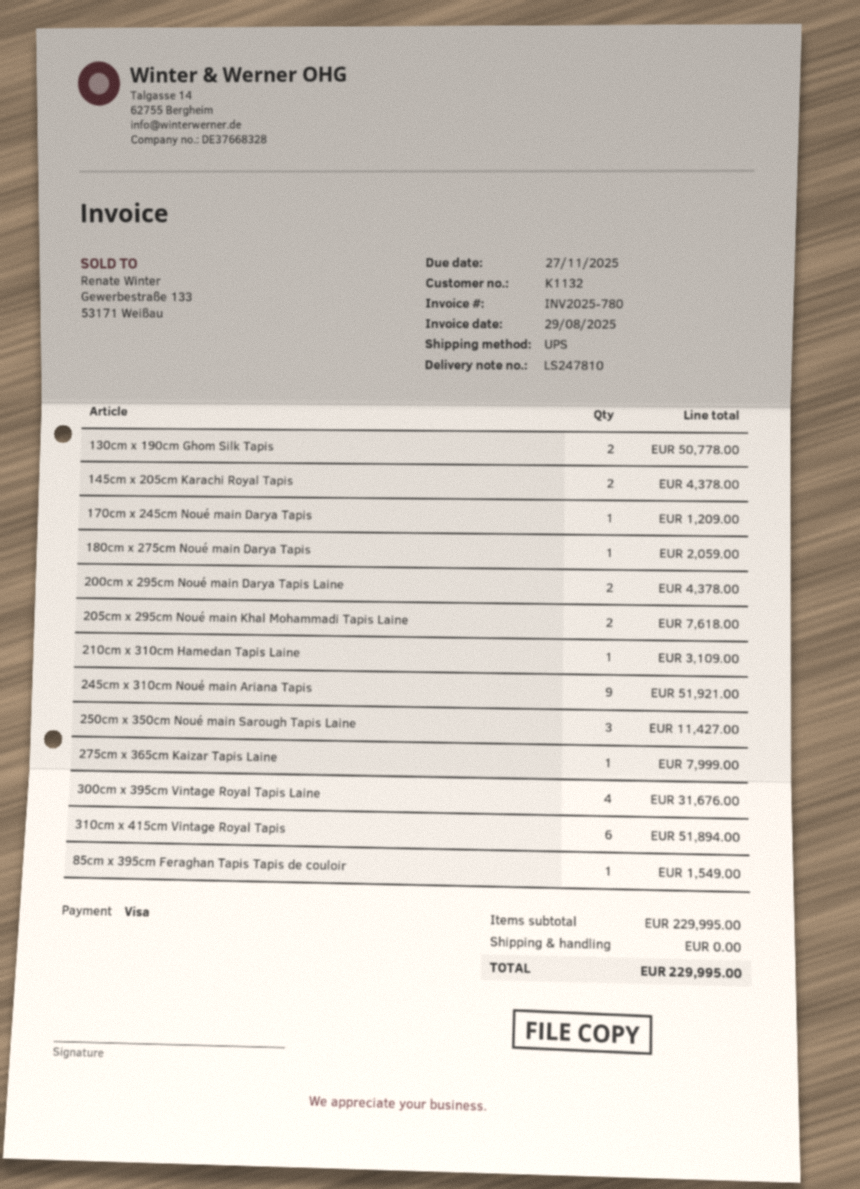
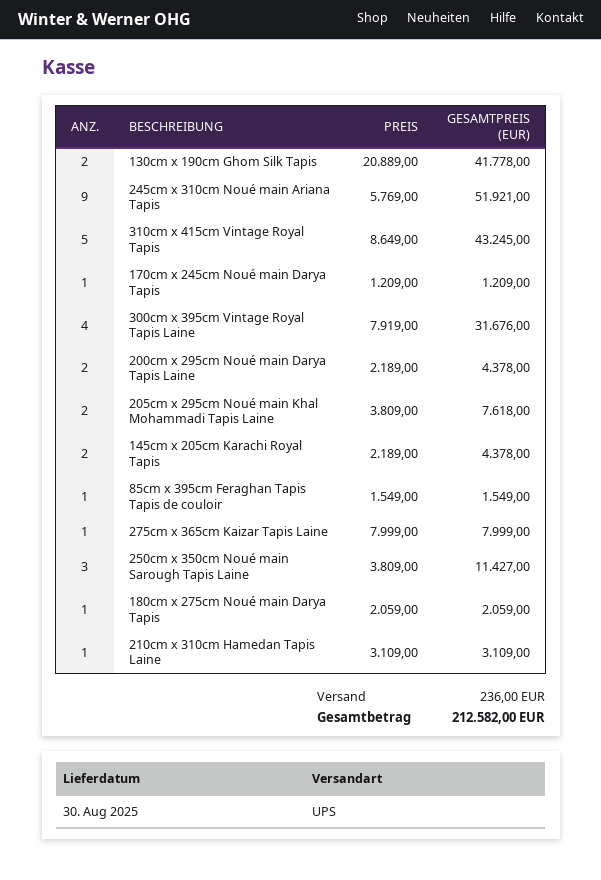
130cm x 190cm Ghom Silk Tapis: 2 for 50778.00 -> 2 for 41778.00
310cm x 415cm Vintage Royal Tapis: 6 for 51894.00 -> 5 for 43245.00
shipping: 0.00 -> 236.00
total: 229995.00 -> 212582.00

